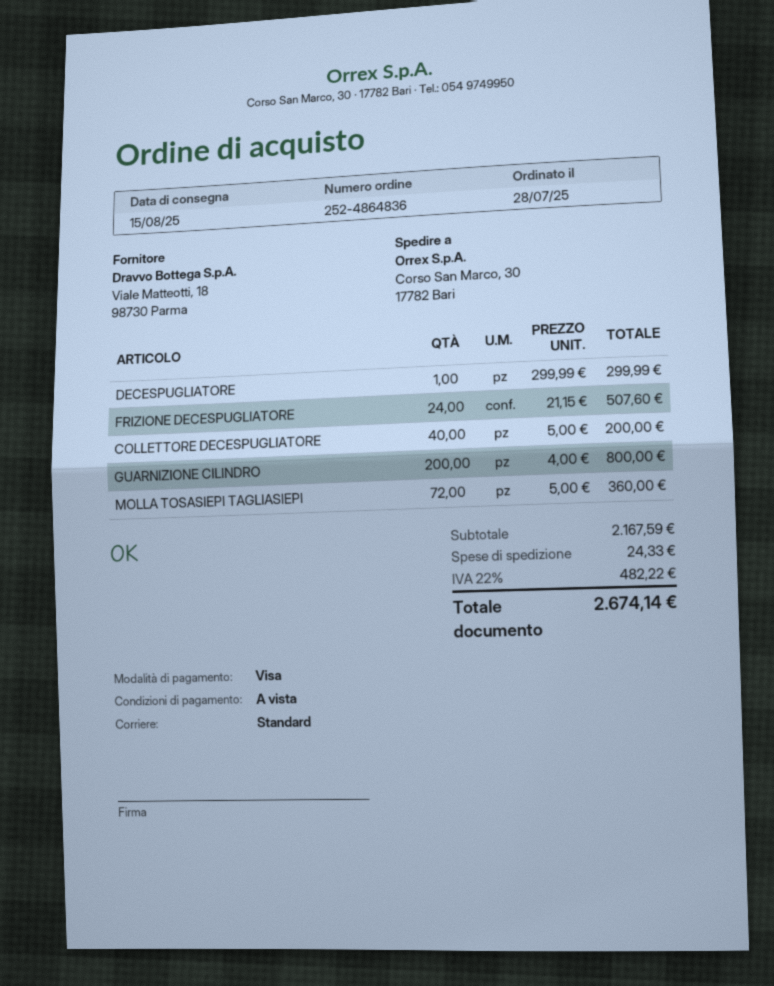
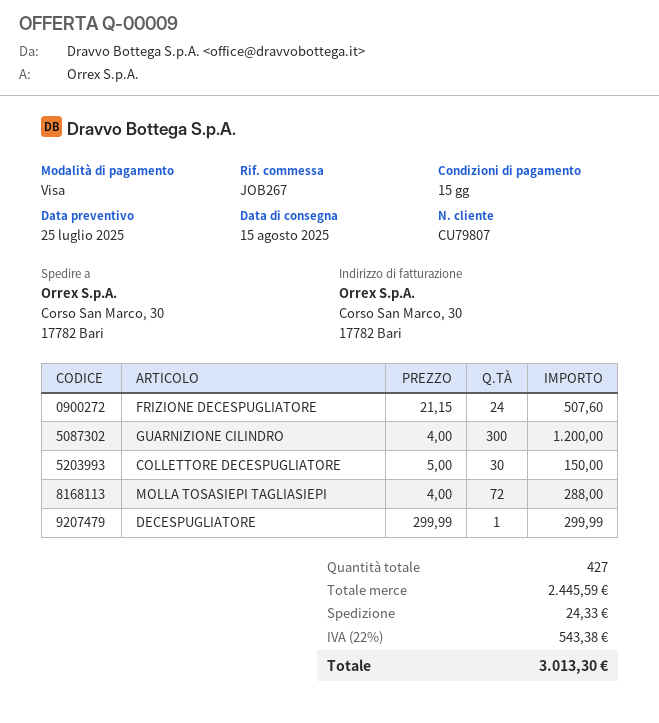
payment terms: on receipt -> 15 days
COLLETTORE DECESPUGLIATORE: 40 x 5.00 = 200.00 -> 30 x 5.00 = 150.00
GUARNIZIONE CILINDRO: 200 x 4.00 = 800.00 -> 300 x 4.00 = 1200.00
MOLLA TOSASIEPI TAGLIASIEPI: 72 x 5.00 = 360.00 -> 72 x 4.00 = 288.00
subtotal: 2167.59 -> 2445.59
tax: 22% = 482.22 -> 22% = 543.38
total: 2674.14 -> 3013.30

